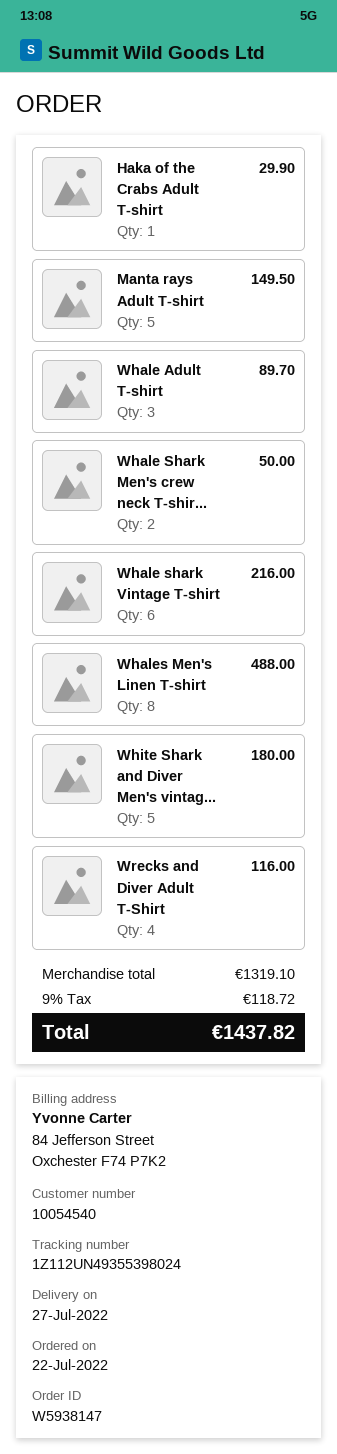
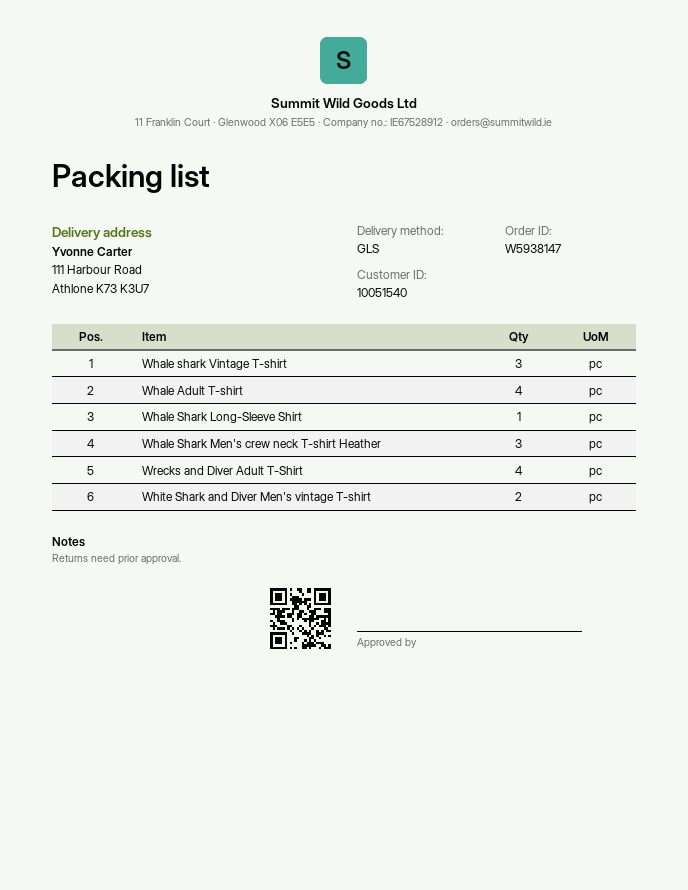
customer number: 10054540 -> 10051540
Haka of the Crabs Adult T-shirt: 1 -> none
Manta rays Adult T-shirt: 5 -> none
Whale Adult T-shirt: 3 -> 4
Whale Shark Men's crew neck T-shir...: 2 -> 3
Whale shark Vintage T-shirt: 6 -> 3
Whales Men's Linen T-shirt: 8 -> none
White Shark and Diver Men's vintag...: 5 -> 2
Whale Shark Long-Sleeve Shirt: none -> 1

